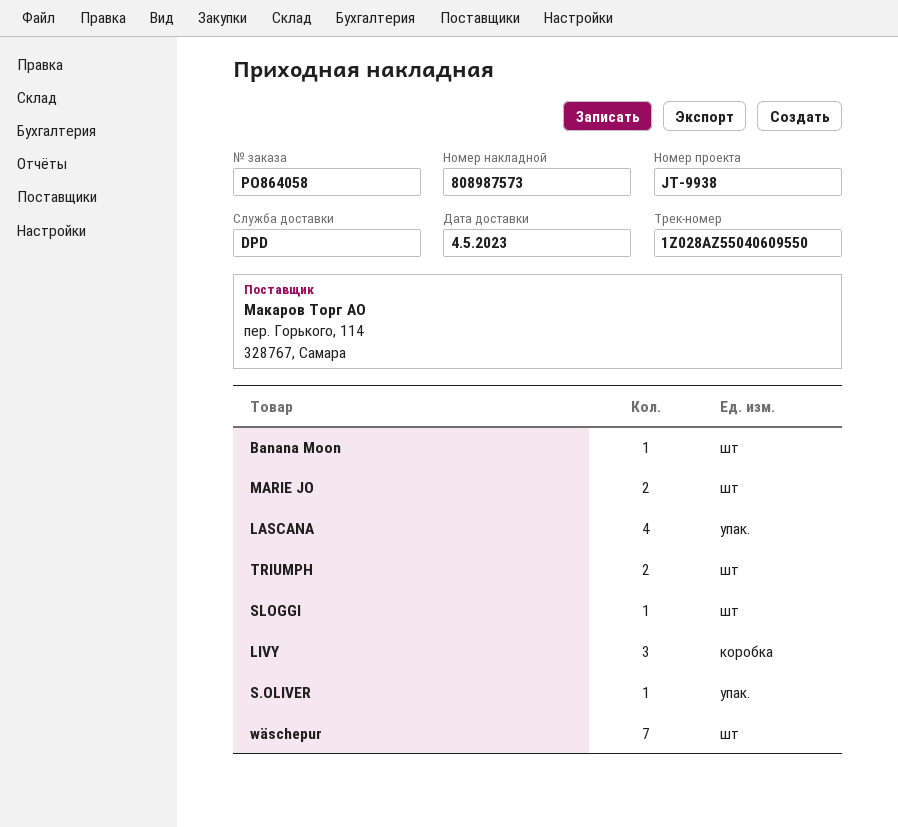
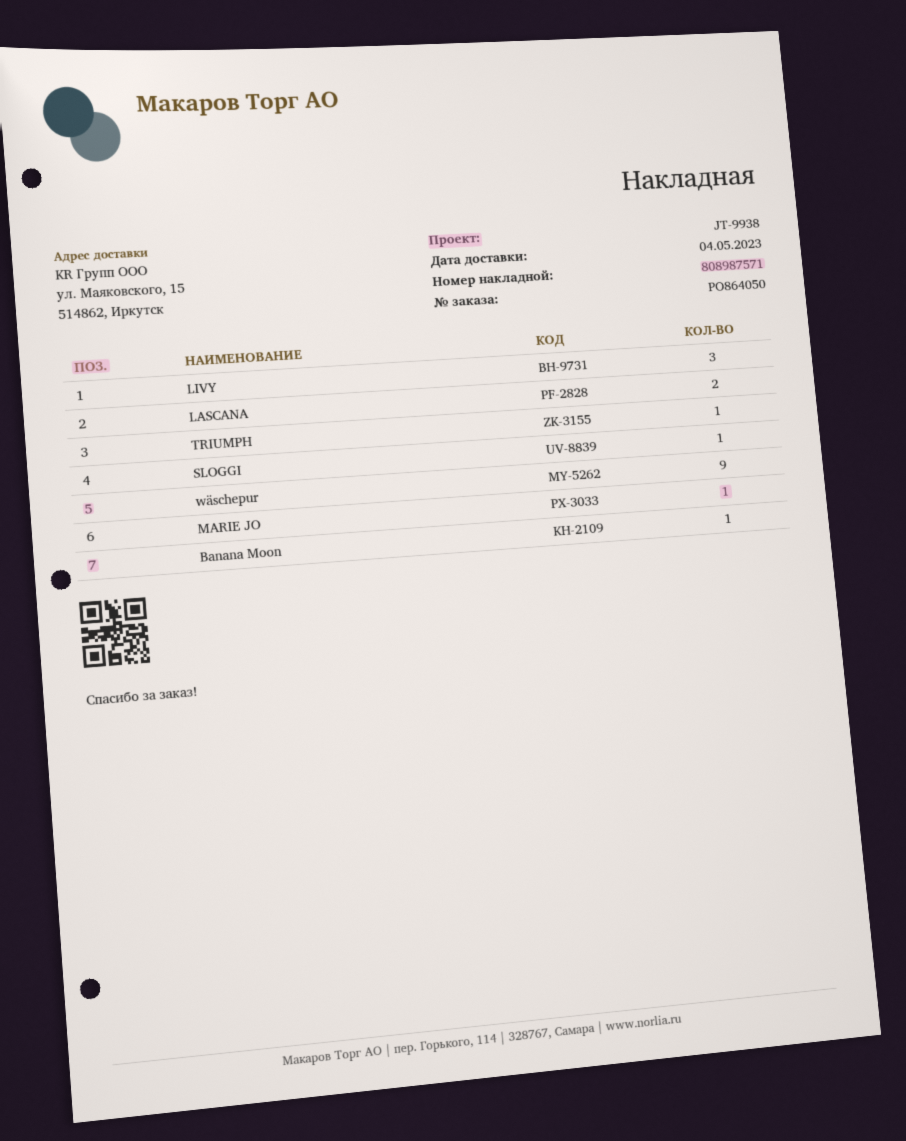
order number: PO864058 -> PO864050
delivery note number: 808987573 -> 808987571
MARIE JO: 2 -> 1
LASCANA: 4 -> 2
TRIUMPH: 2 -> 1
S.OLIVER: 1 -> none
wäschepur: 7 -> 9

